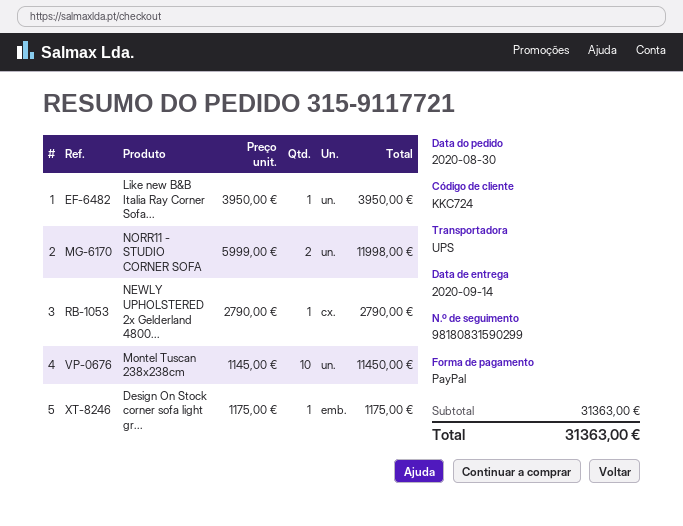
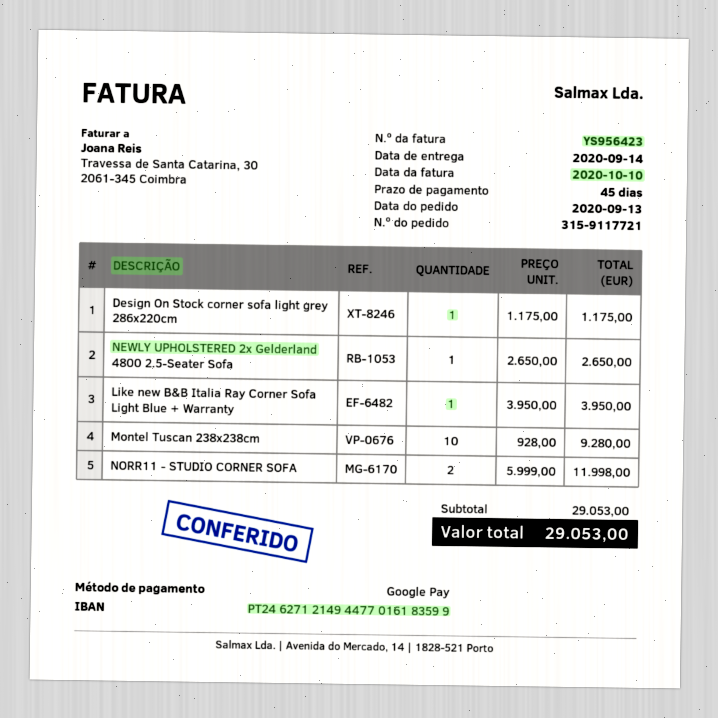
order date: 2020-08-30 -> 2020-09-13
payment method: PayPal -> Google Pay
NEWLY UPHOLSTERED 2x Gelderland 4800...: 1 x 2790.00 = 2790.00 -> 1 x 2650.00 = 2650.00
Montel Tuscan 238x238cm: 10 x 1145.00 = 11450.00 -> 10 x 928.00 = 9280.00
subtotal: 31363.00 -> 29053.00
total: 31363.00 -> 29053.00

